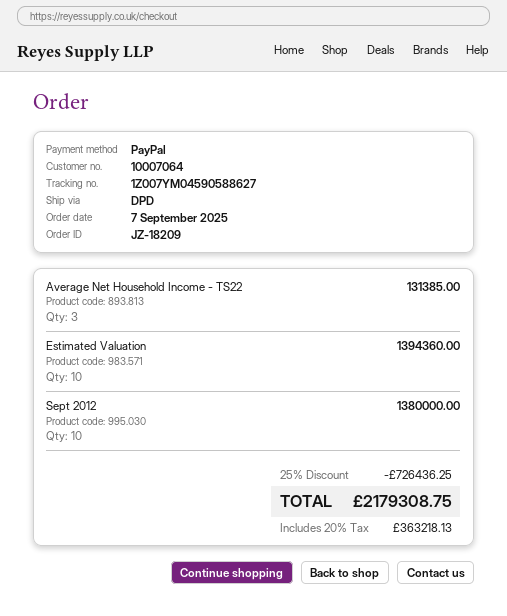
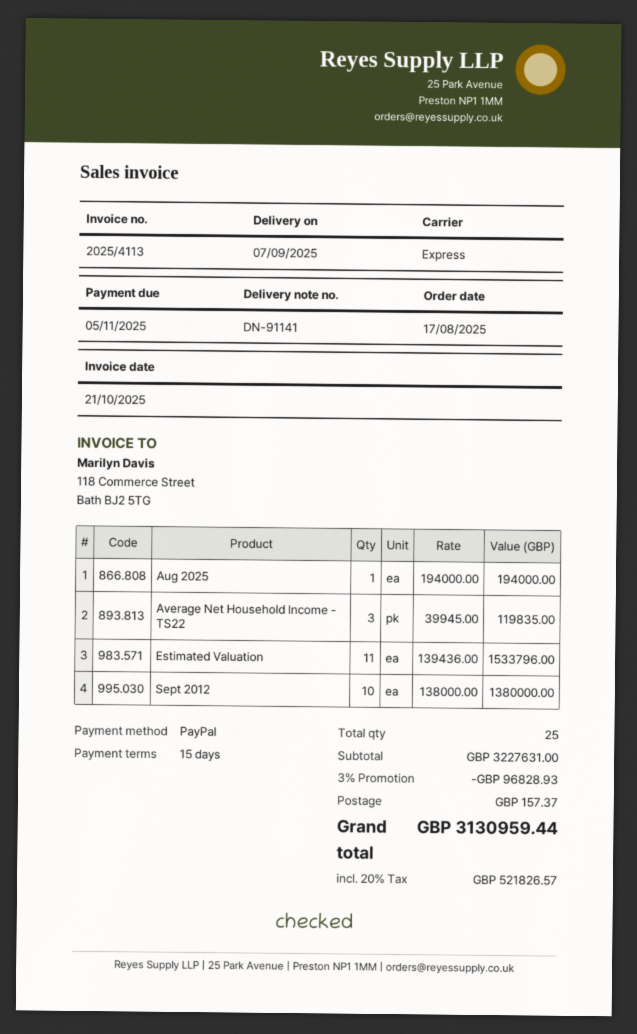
order date: 2025-09-07 -> 2025-08-17
shipping method: DPD -> express
Average Net Household Income - TS22: 3 for 131385.00 -> 3 for 119835.00
Estimated Valuation: 10 for 1394360.00 -> 11 for 1533796.00
Aug 2025: none -> 1 for 194000.00
discount: 25% = 726436.25 -> 3% = 96828.93
shipping: none -> 157.37
tax: 20% = 363218.13 -> 20% = 521826.57
total: 2179308.75 -> 3130959.44

